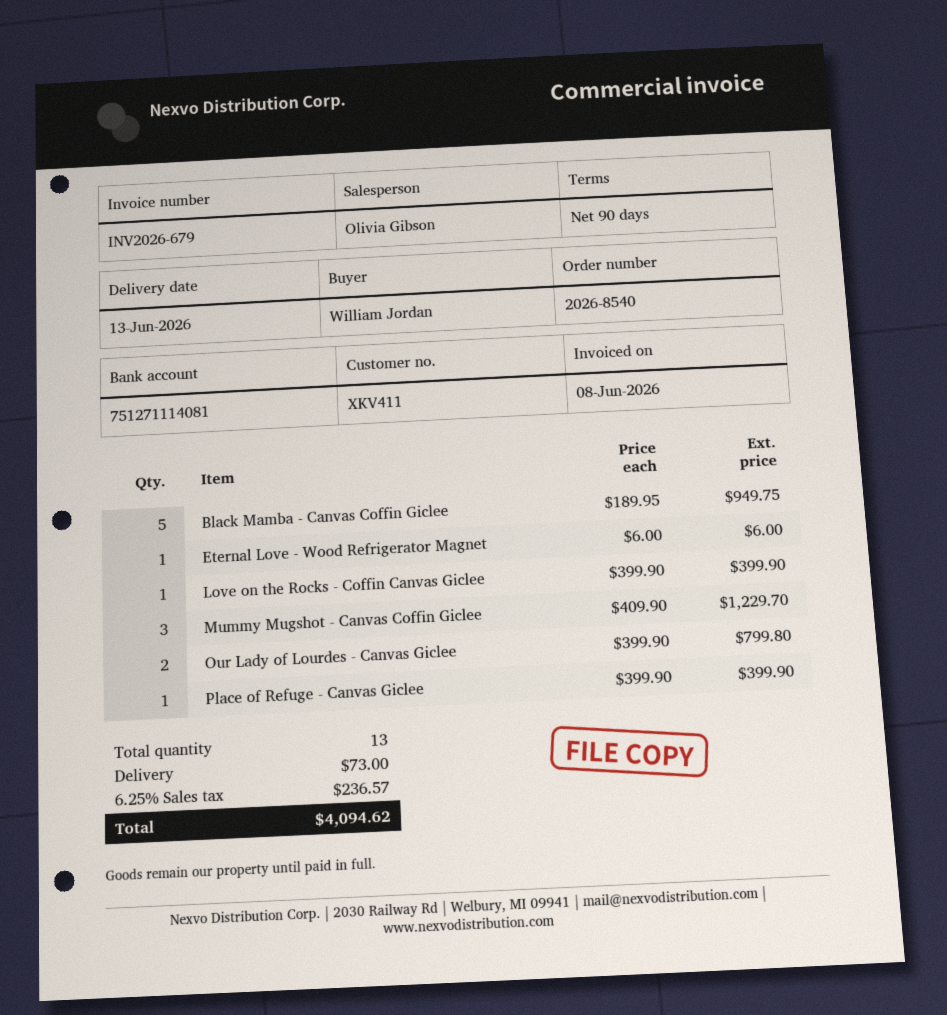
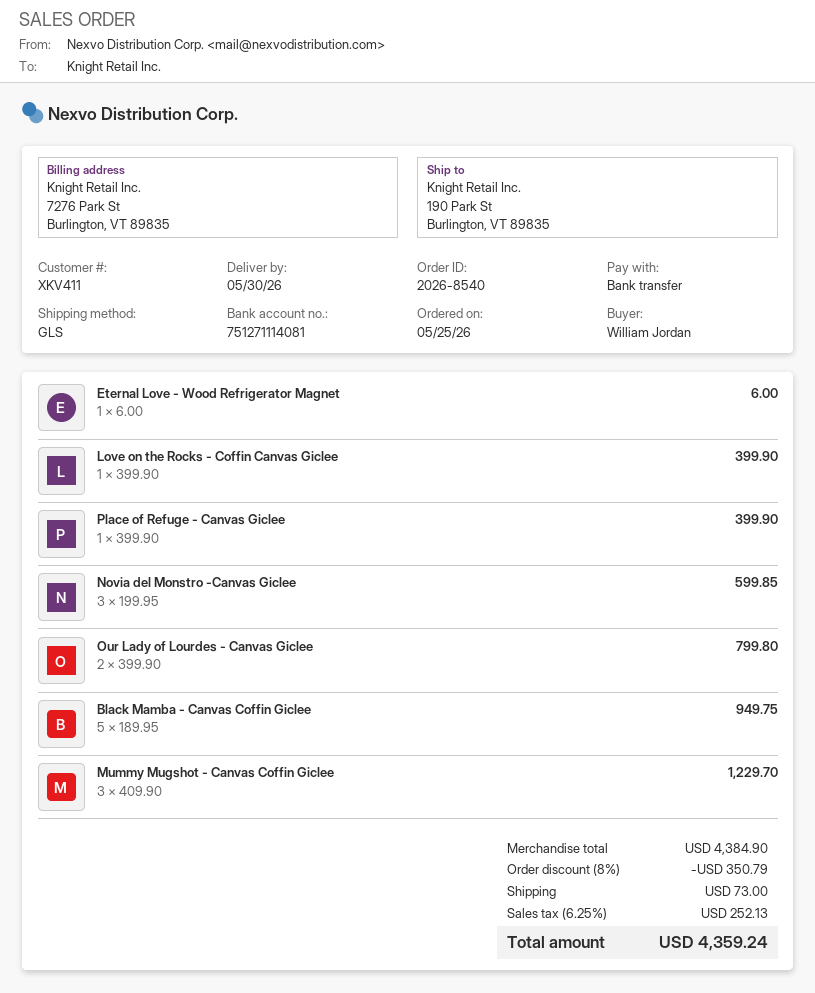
delivery date: 2026-06-13 -> 2026-05-30
Novia del Monstro -Canvas Giclee: none -> 3 x 199.95 = 599.85
discount: none -> 8% = 350.79
tax: 6.25% = 236.57 -> 6.25% = 252.13
total: 4094.62 -> 4359.24

